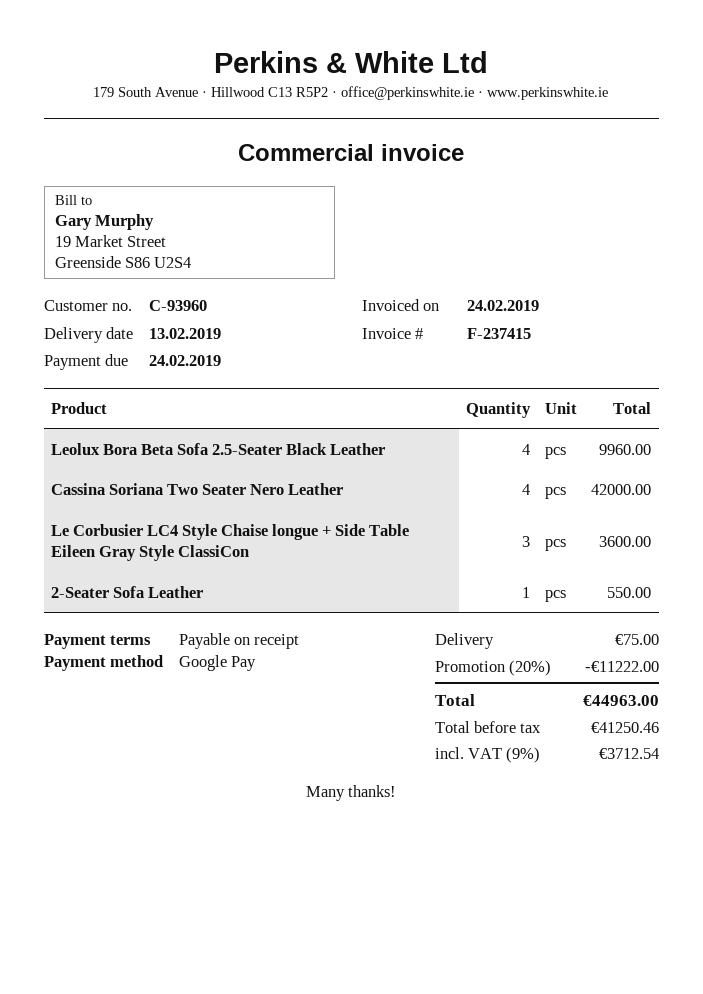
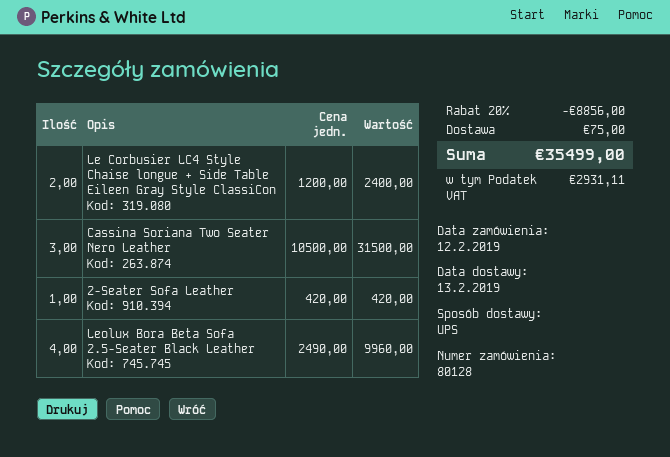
Cassina Soriana Two Seater Nero Leather: 4 for 42000.00 -> 3 for 31500.00
Le Corbusier LC4 Style Chaise longue + Side Table Eileen Gray Style ClassiCon: 3 for 3600.00 -> 2 for 2400.00
2-Seater Sofa Leather: 1 for 550.00 -> 1 for 420.00
discount: 20% = 11222.00 -> 20% = 8856.00
tax: 3712.54 -> 2931.11
total: 44963.00 -> 35499.00

